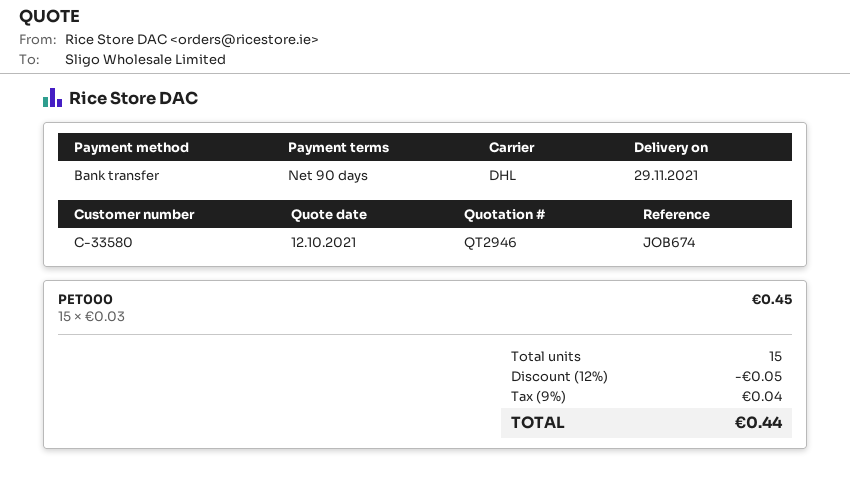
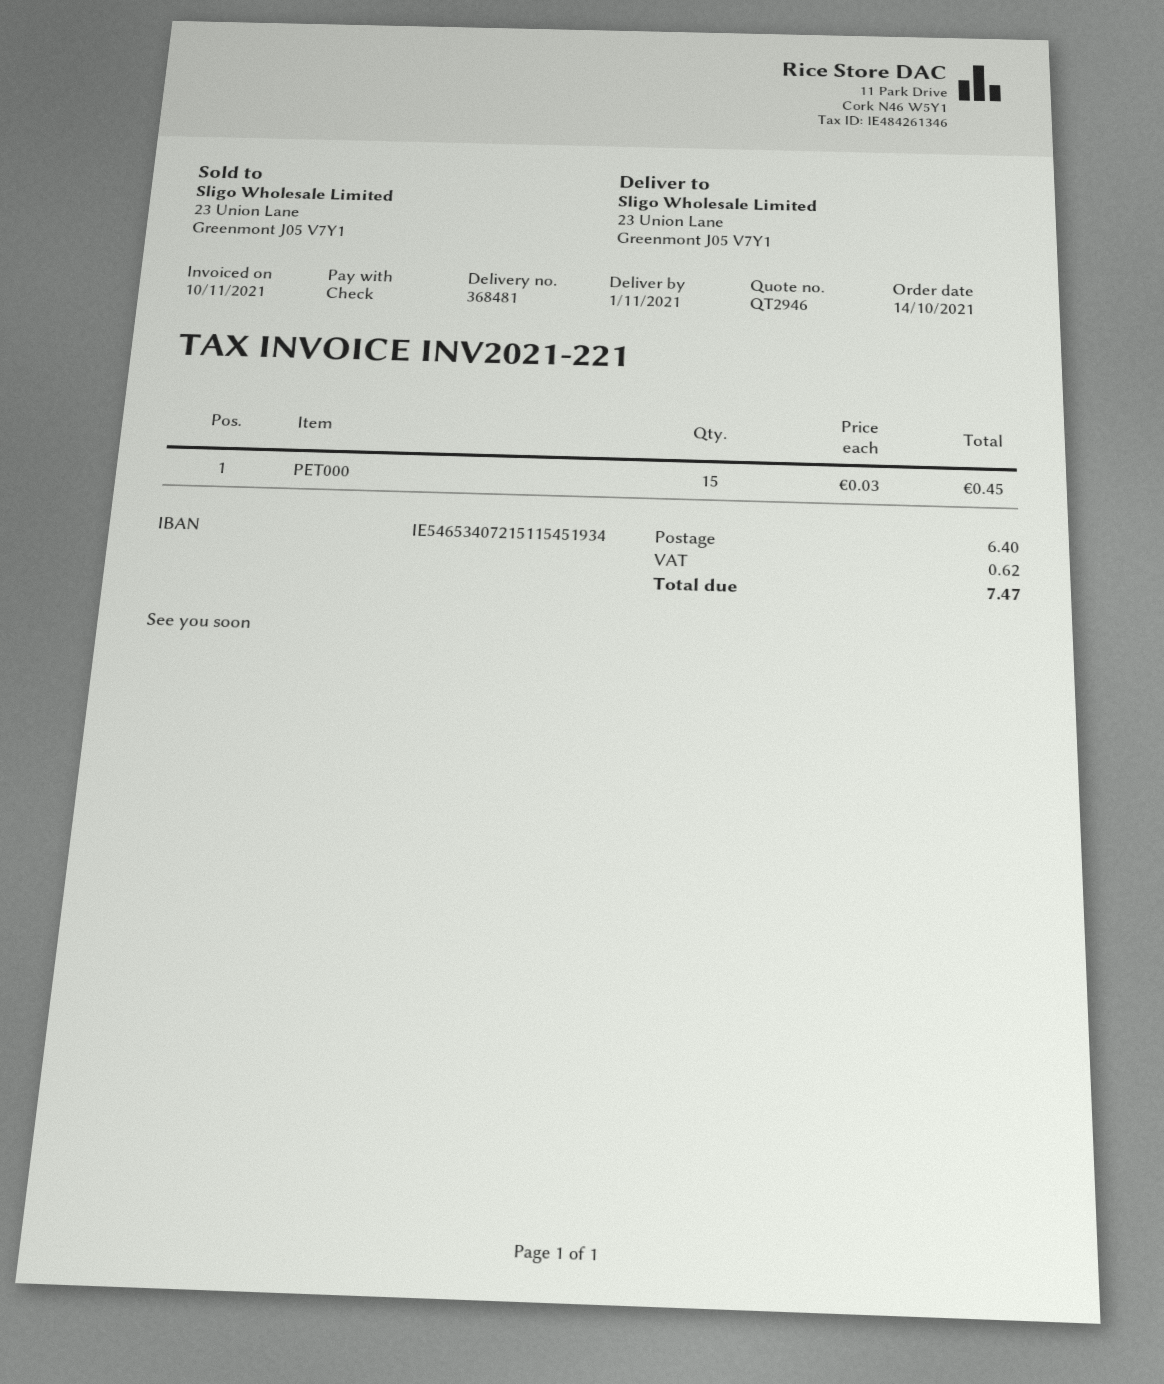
delivery date: 2021-11-29 -> 2021-11-01
payment method: bank transfer -> cheque
discount: 12% = 0.05 -> none
shipping: none -> 6.40
tax: 0.04 -> 0.62
total: 0.44 -> 7.47

